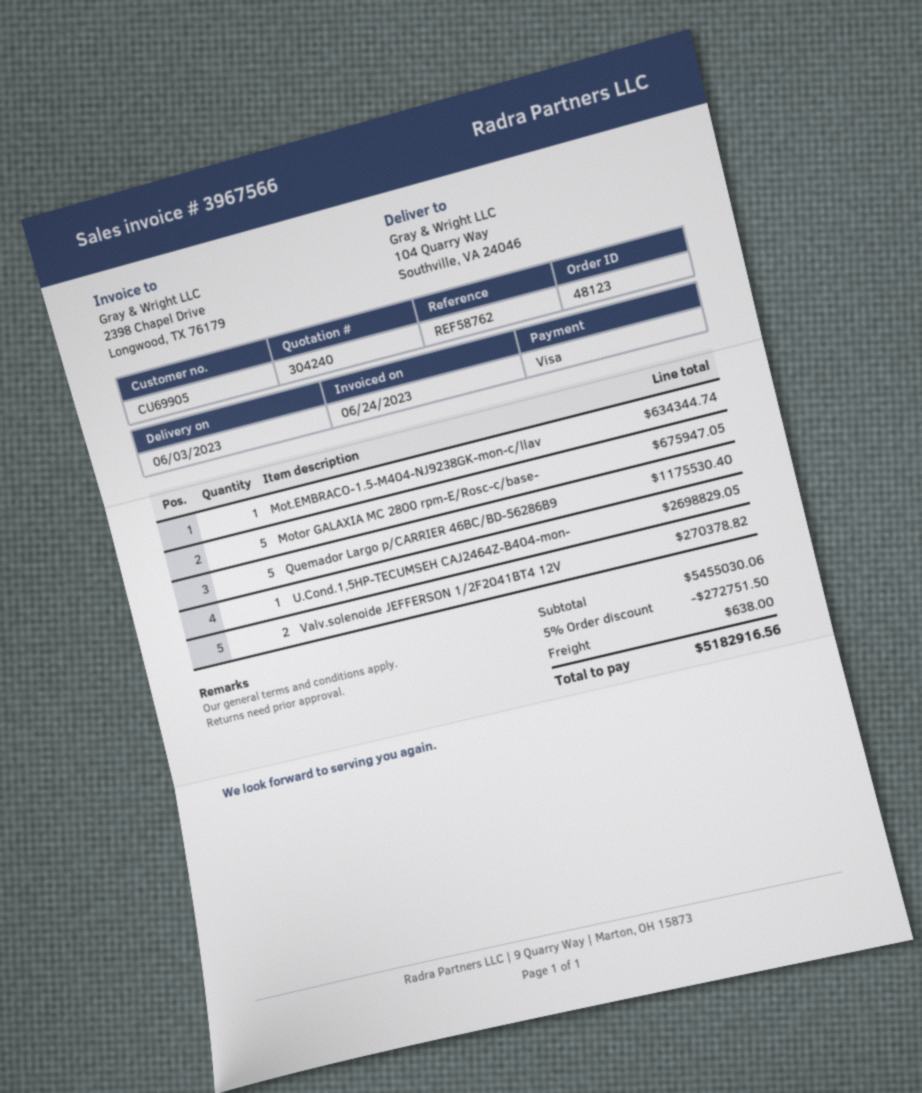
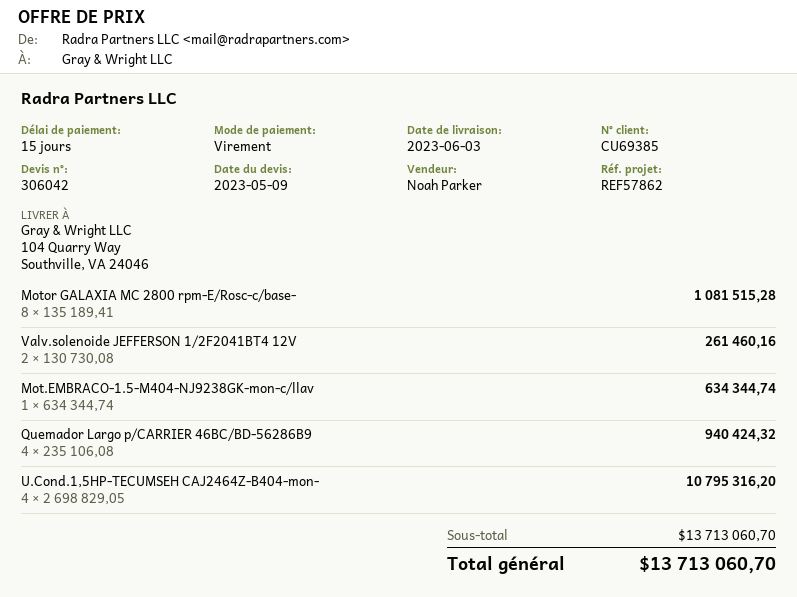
quote number: 304240 -> 306042
customer number: CU69905 -> CU69385
reference: REF58762 -> REF57862
payment method: Visa -> bank transfer
Motor GALAXIA MC 2800 rpm-E/Rosc-c/base-: 5 for 675947.05 -> 8 for 1081515.28
Quemador Largo p/CARRIER 46BC/BD-56286B9: 5 for 1175530.40 -> 4 for 940424.32
U.Cond.1,5HP-TECUMSEH CAJ2464Z-B404-mon-: 1 for 2698829.05 -> 4 for 10795316.20
Valv.solenoide JEFFERSON 1/2F2041BT4 12V: 2 for 270378.82 -> 2 for 261460.16
subtotal: 5455030.06 -> 13713060.70
discount: 5% = 272751.50 -> none
shipping: 638.00 -> none
total: 5182916.56 -> 13713060.70

